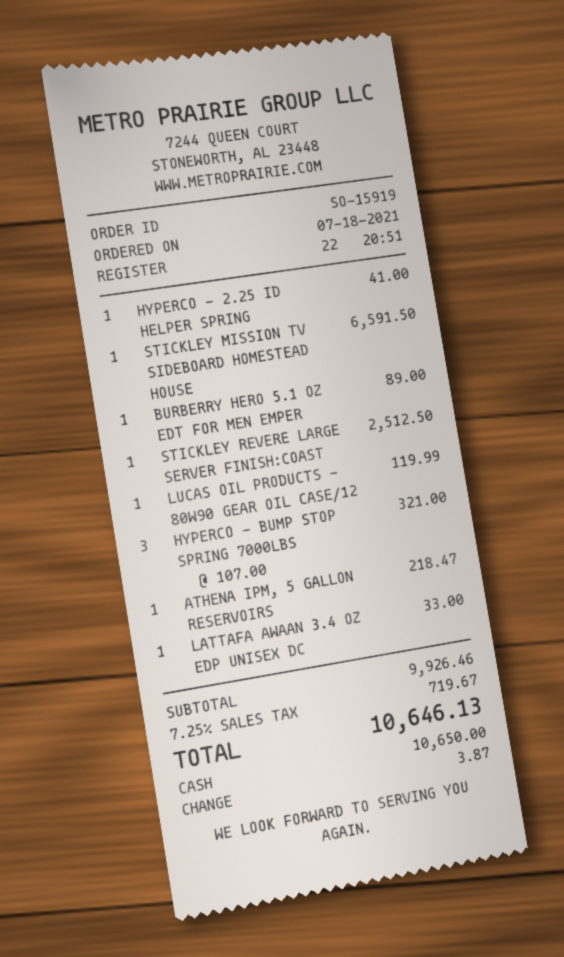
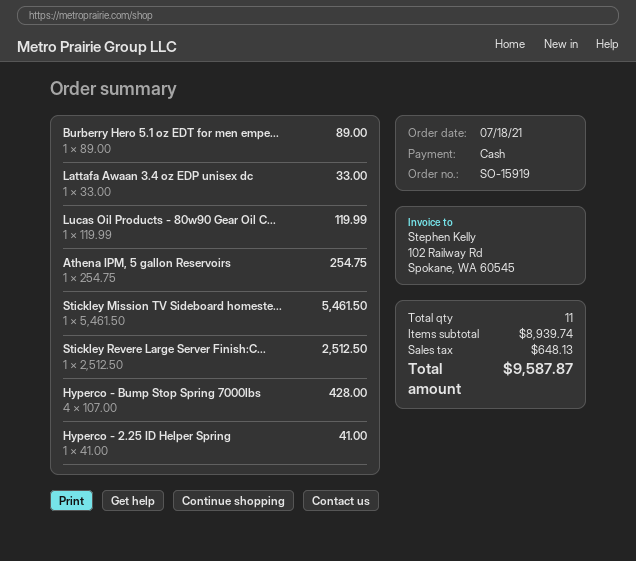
STICKLEY MISSION TV SIDEBOARD HOMESTEAD HOUSE: 1 x 6591.50 = 6591.50 -> 1 x 5461.50 = 5461.50
HYPERCO - BUMP STOP SPRING 7000LBS: 3 x 107.00 = 321.00 -> 4 x 107.00 = 428.00
ATHENA IPM, 5 GALLON RESERVOIRS: 1 x 218.47 = 218.47 -> 1 x 254.75 = 254.75
subtotal: 9926.46 -> 8939.74
tax: 719.67 -> 648.13
total: 10646.13 -> 9587.87

